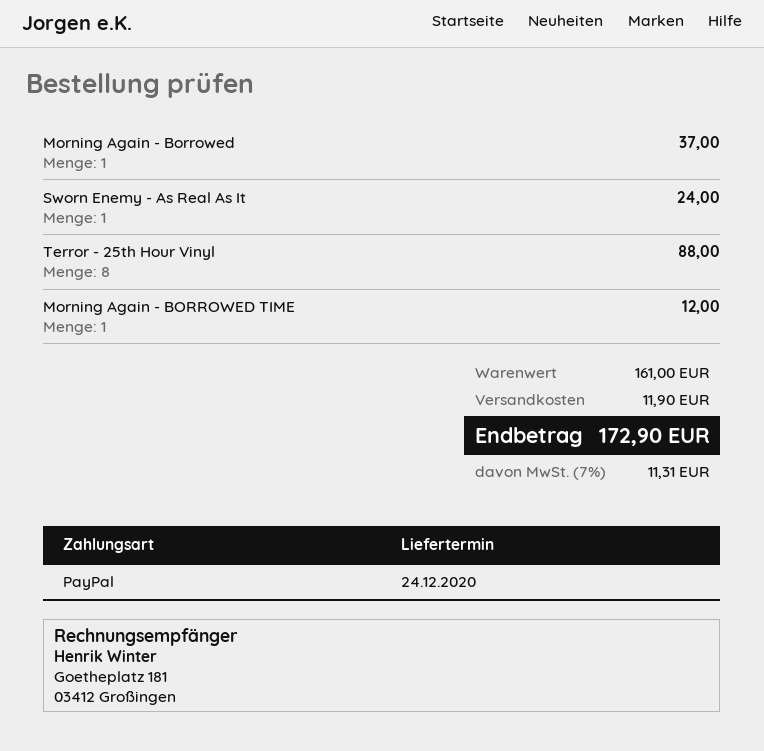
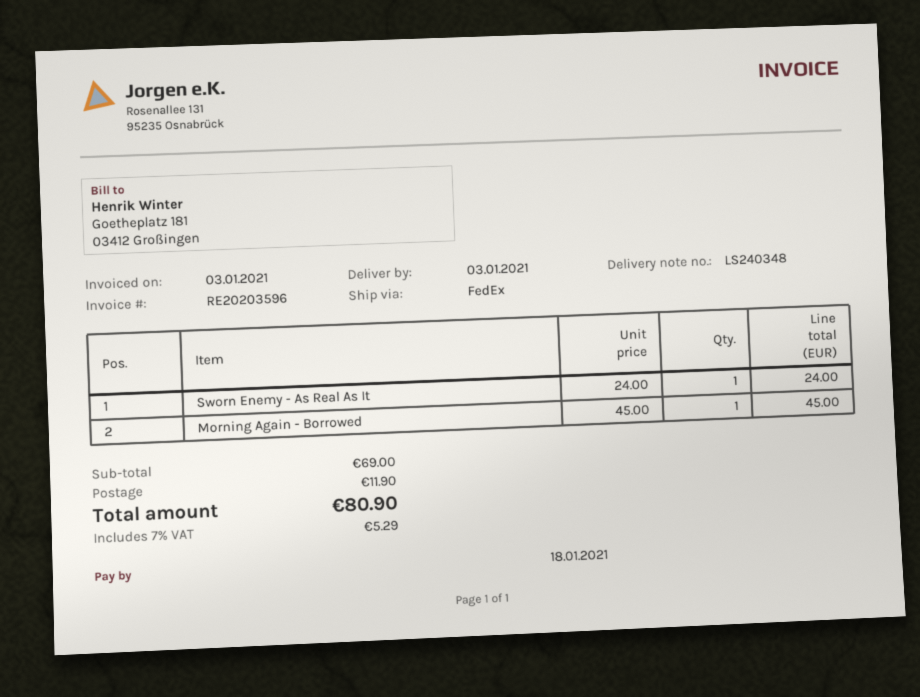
delivery date: 2020-12-24 -> 2021-01-03
Morning Again - Borrowed: 1 for 37.00 -> 1 for 45.00
Terror - 25th Hour Vinyl: 8 for 88.00 -> none
Morning Again - BORROWED TIME: 1 for 12.00 -> none
subtotal: 161.00 -> 69.00
tax: 7% = 11.31 -> 7% = 5.29
total: 172.90 -> 80.90

